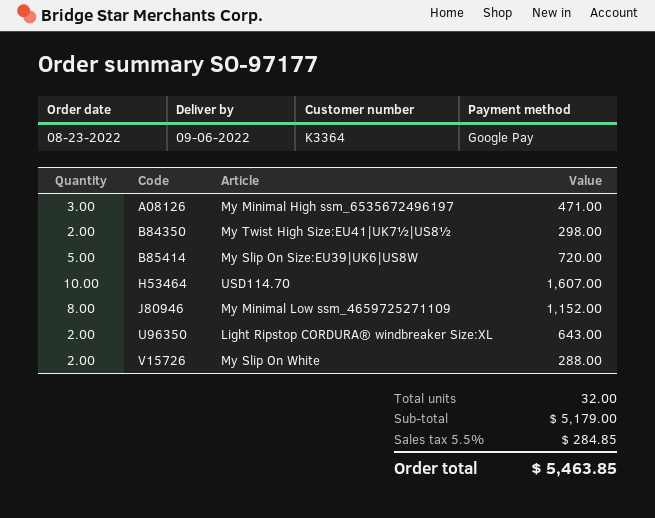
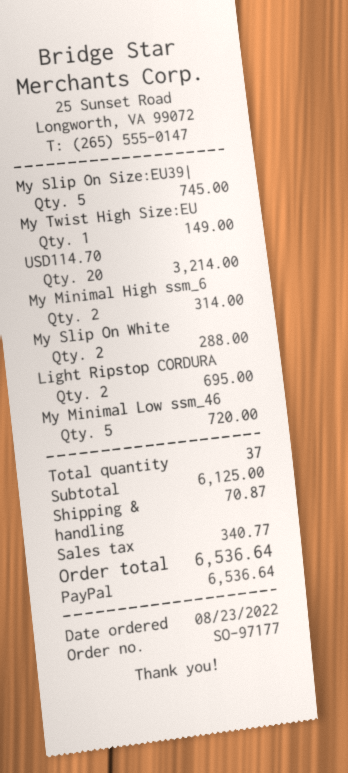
payment method: Google Pay -> PayPal
My Minimal High ssm_6535672496197: 3 for 471.00 -> 2 for 314.00
My Twist High Size:EU41|UK7½|US8½: 2 for 298.00 -> 1 for 149.00
My Slip On Size:EU39|UK6|US8W: 5 for 720.00 -> 5 for 745.00
USD114.70: 10 for 1607.00 -> 20 for 3214.00
My Minimal Low ssm_4659725271109: 8 for 1152.00 -> 5 for 720.00
Light Ripstop CORDURA® windbreaker Size:XL: 2 for 643.00 -> 2 for 695.00
total quantity: 32 -> 37
subtotal: 5179.00 -> 6125.00
shipping: none -> 70.87
tax: 284.85 -> 340.77
total: 5463.85 -> 6536.64

